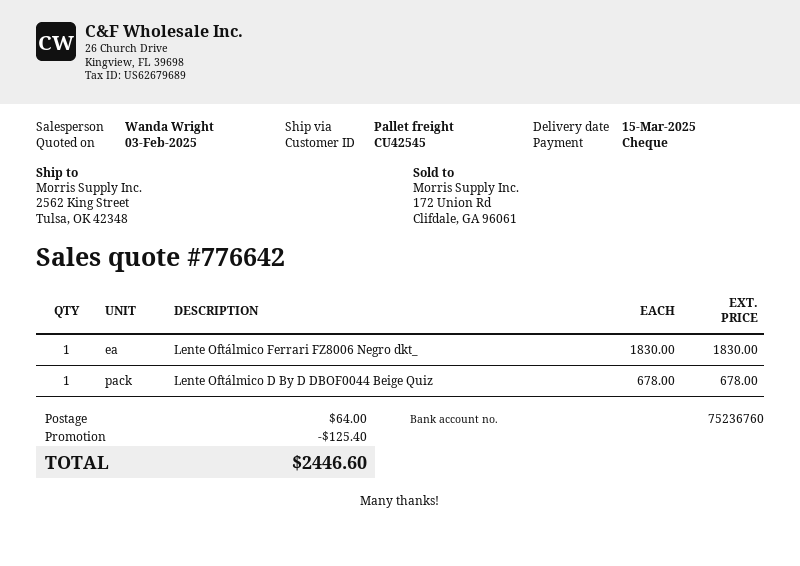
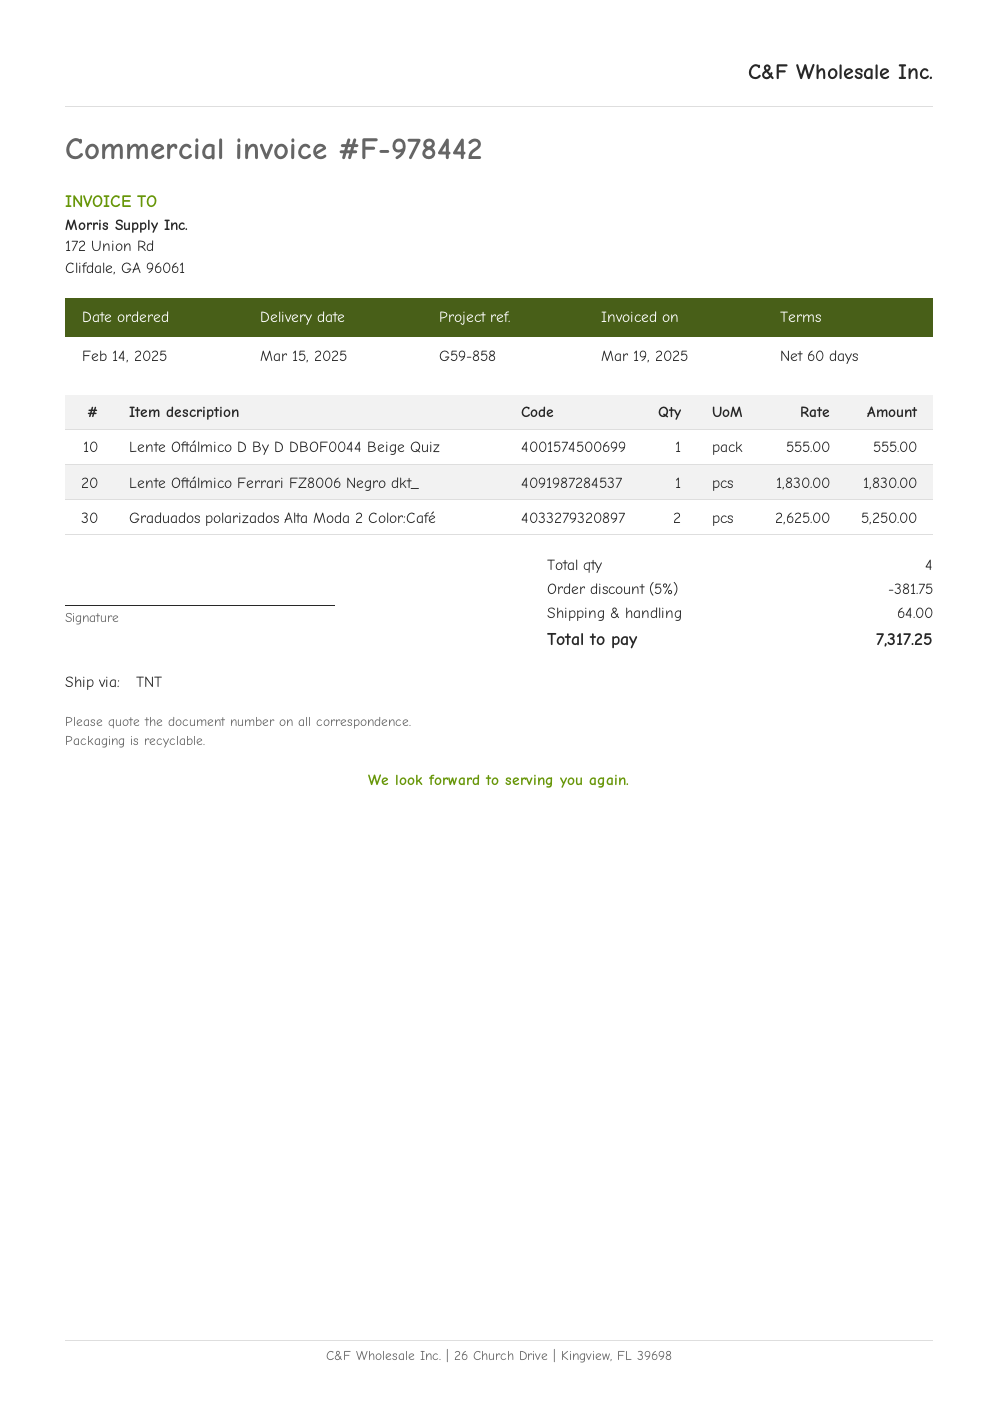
shipping method: pallet freight -> TNT
Lente Oftálmico D By D DBOF0044 Beige Quiz: 1 x 678.00 = 678.00 -> 1 x 555.00 = 555.00
Graduados polarizados Alta Moda 2 Color:Café: none -> 2 x 2625.00 = 5250.00
discount: 125.40 -> 381.75
total: 2446.60 -> 7317.25

